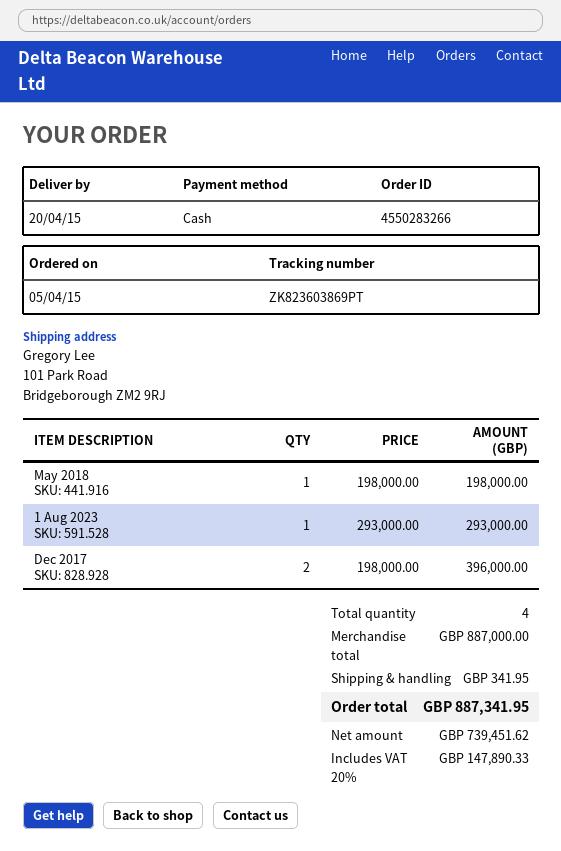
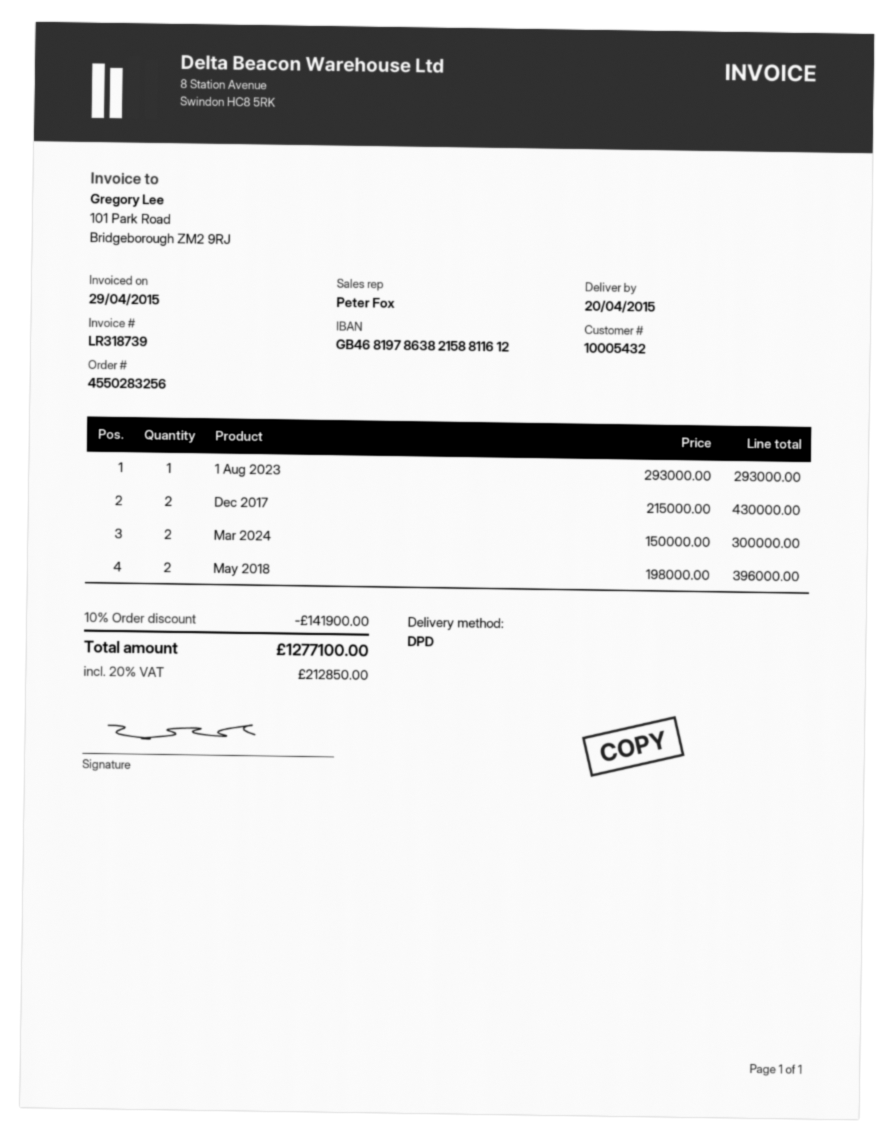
order number: 4550283266 -> 4550283256
May 2018: 1 x 198000.00 = 198000.00 -> 2 x 198000.00 = 396000.00
Dec 2017: 2 x 198000.00 = 396000.00 -> 2 x 215000.00 = 430000.00
Mar 2024: none -> 2 x 150000.00 = 300000.00
discount: none -> 10% = 141900.00
shipping: 341.95 -> none
tax: 20% = 147890.33 -> 20% = 212850.00
total: 887341.95 -> 1277100.00

